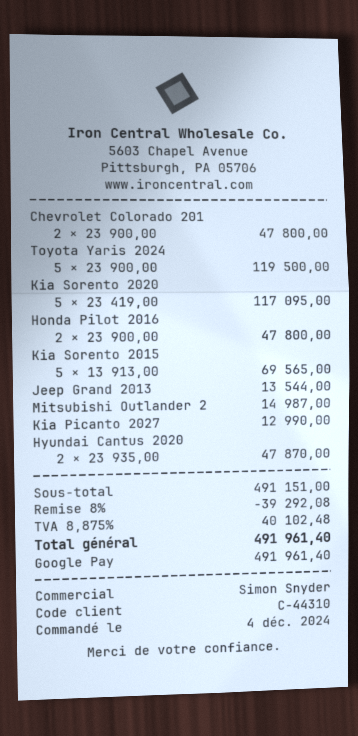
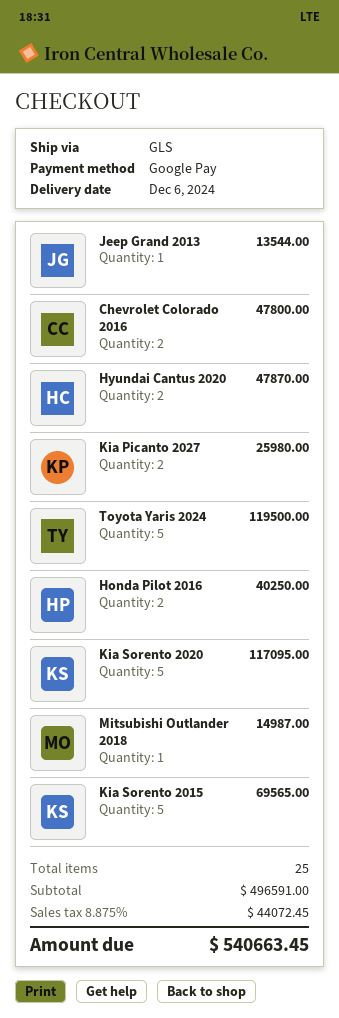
Honda Pilot 2016: 2 for 47800.00 -> 2 for 40250.00
Kia Picanto 2027: 1 for 12990.00 -> 2 for 25980.00
subtotal: 491151.00 -> 496591.00
discount: 8% = 39292.08 -> none
tax: 8.875% = 40102.48 -> 8.875% = 44072.45
total: 491961.40 -> 540663.45

